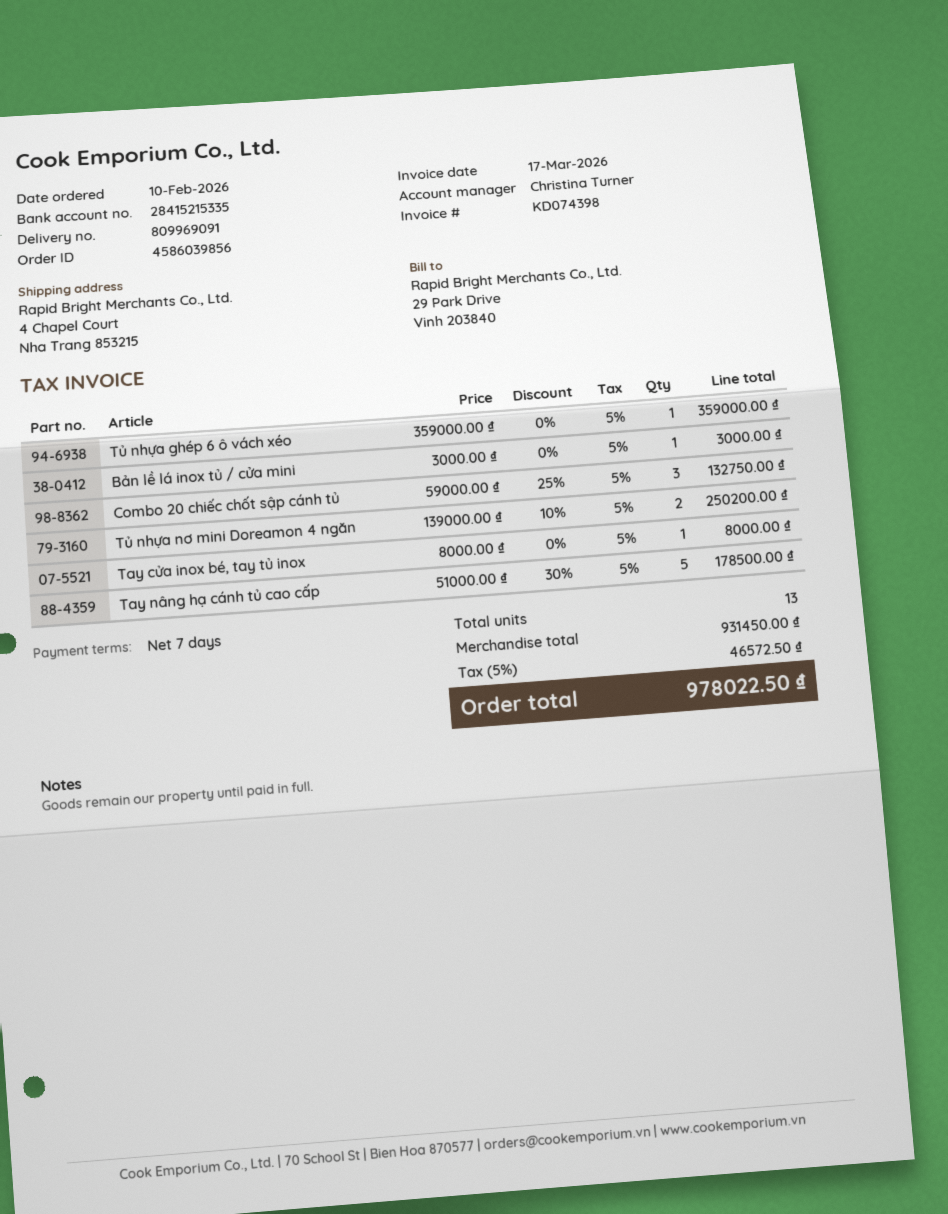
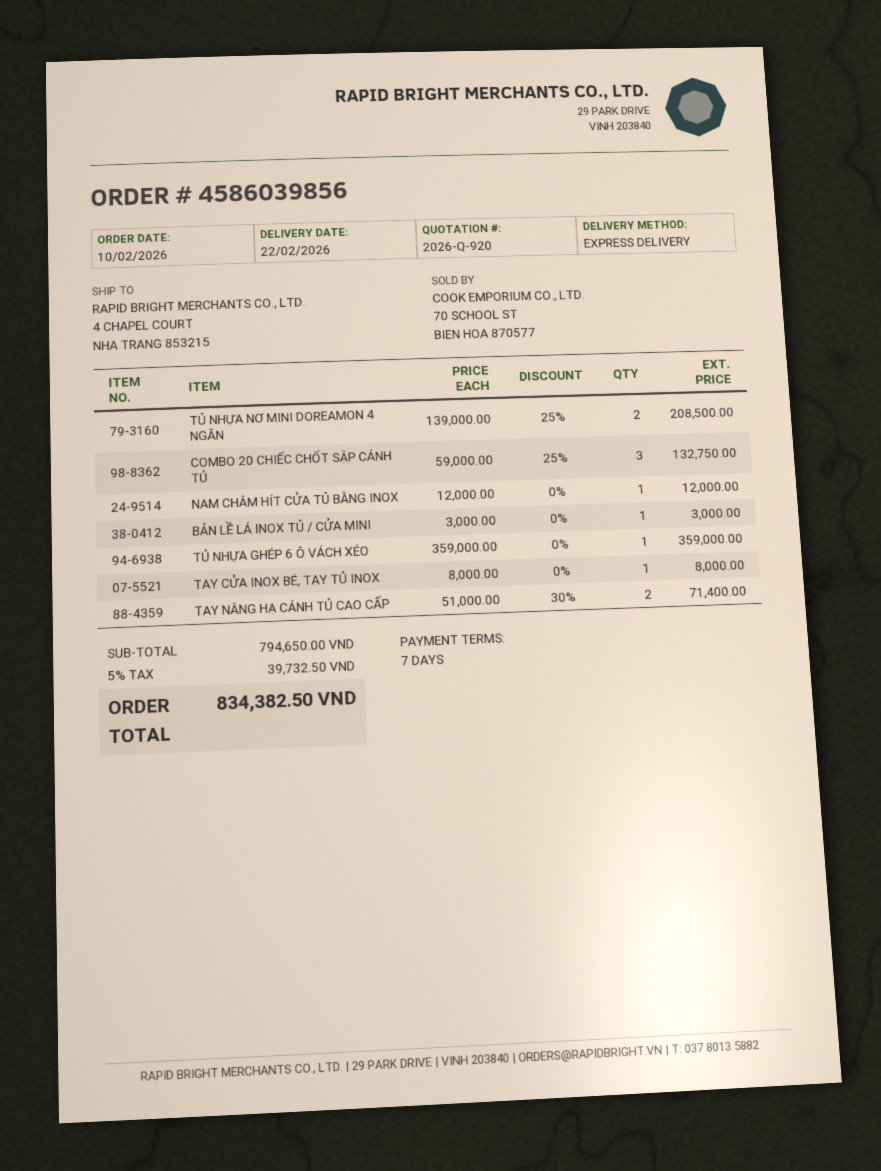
Tủ nhựa nơ mini Doreamon 4 ngăn: 2 x 139000.00 - 10% = 250200.00 -> 2 x 139000.00 - 25% = 208500.00
Tay nâng hạ cánh tủ cao cấp: 5 x 51000.00 - 30% = 178500.00 -> 2 x 51000.00 - 30% = 71400.00
NAM CHÂM HÍT CỬA TỦ BẰNG INOX: none -> 1 x 12000.00 = 12000.00
subtotal: 931450.00 -> 794650.00
tax: 5% = 46572.50 -> 5% = 39732.50
total: 978022.50 -> 834382.50

